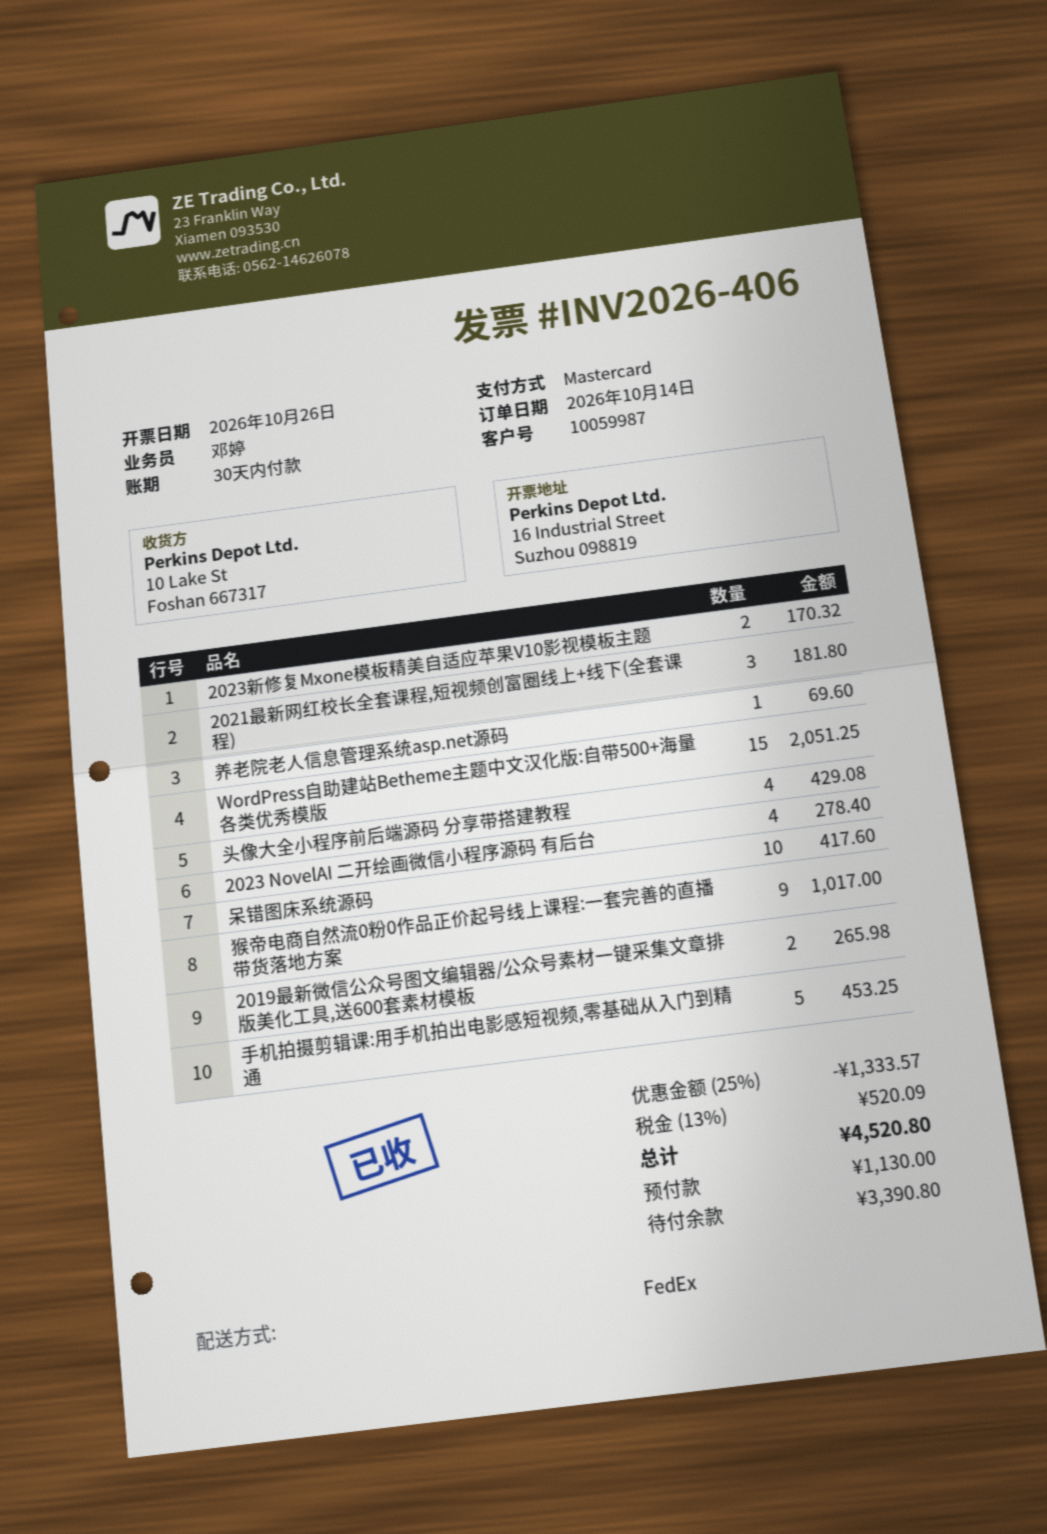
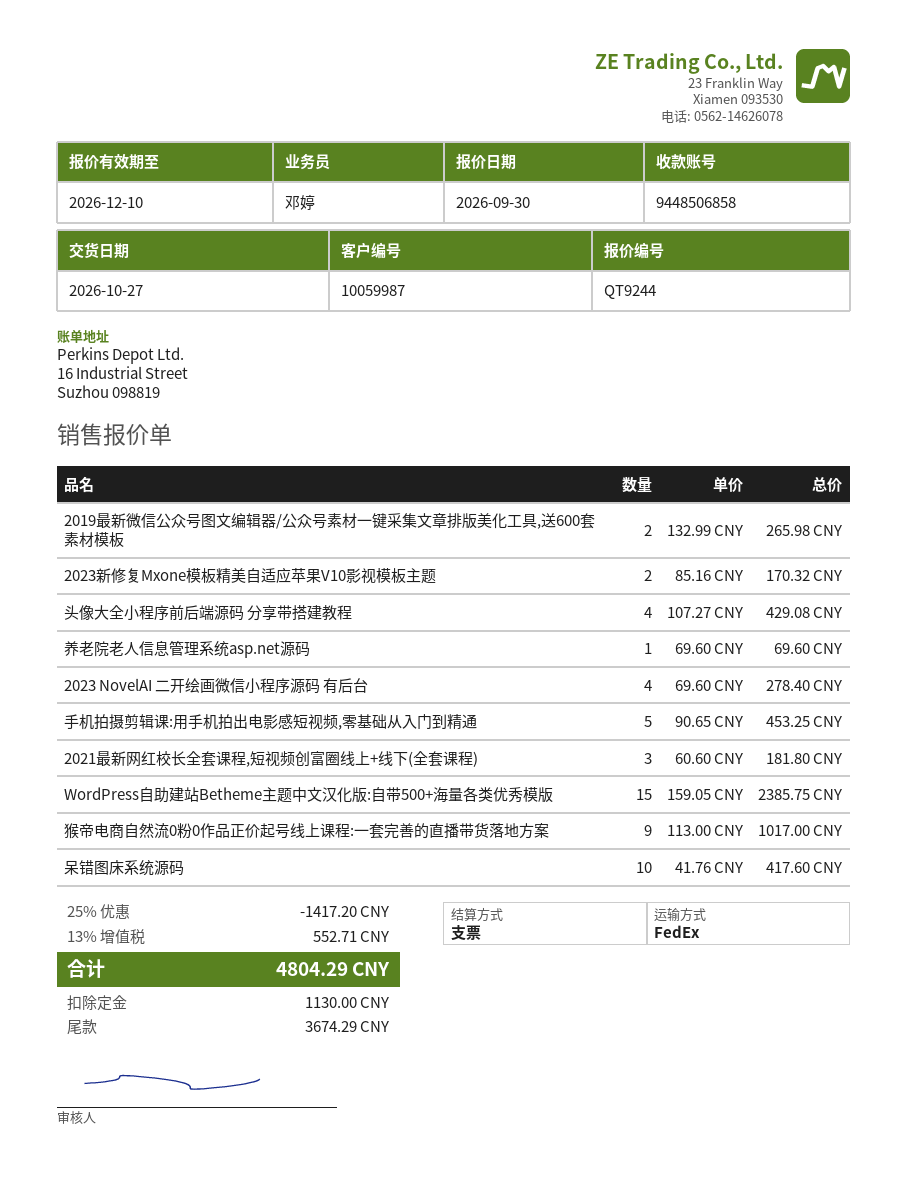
payment method: Mastercard -> cheque
WordPress自助建站Betheme主题中文汉化版:自带500+海量各类优秀模版: 15 for 2051.25 -> 15 for 2385.75
discount: 25% = 1333.57 -> 25% = 1417.20
tax: 13% = 520.09 -> 13% = 552.71
total: 4520.80 -> 4804.29
balance: 3390.80 -> 3674.29

